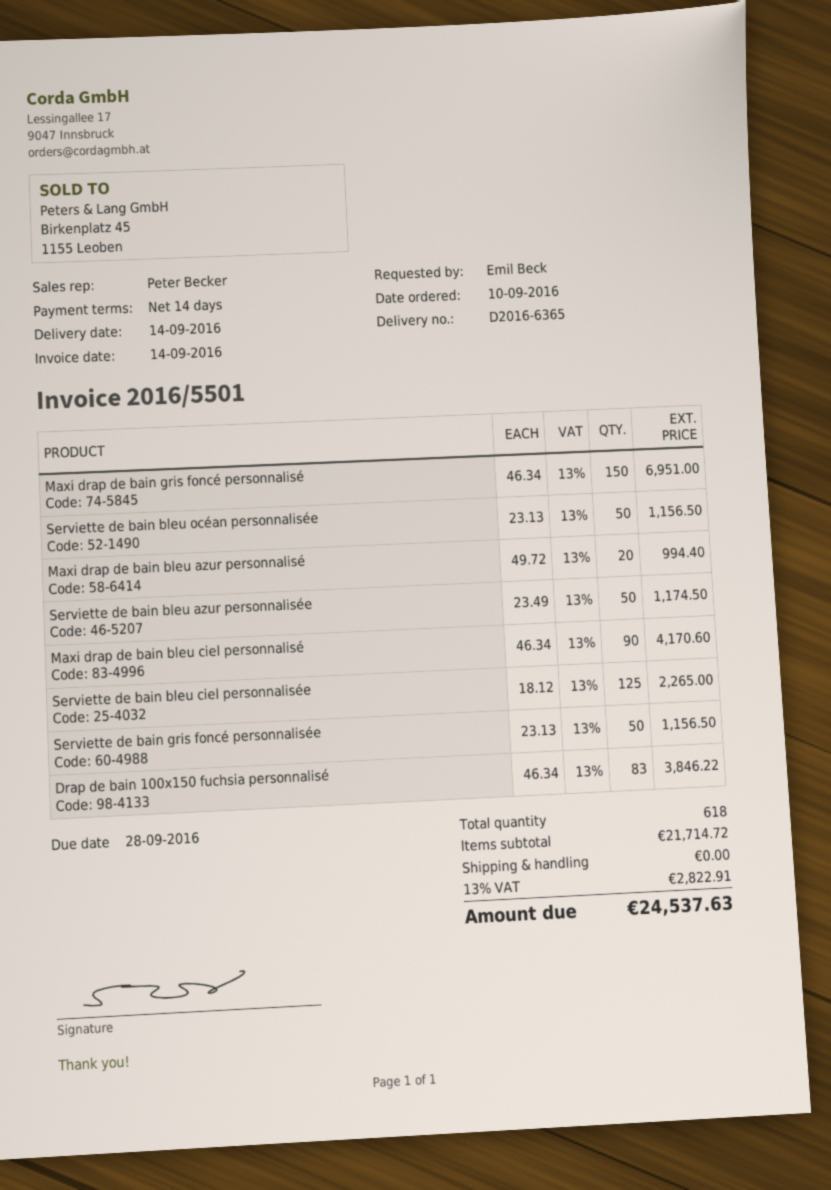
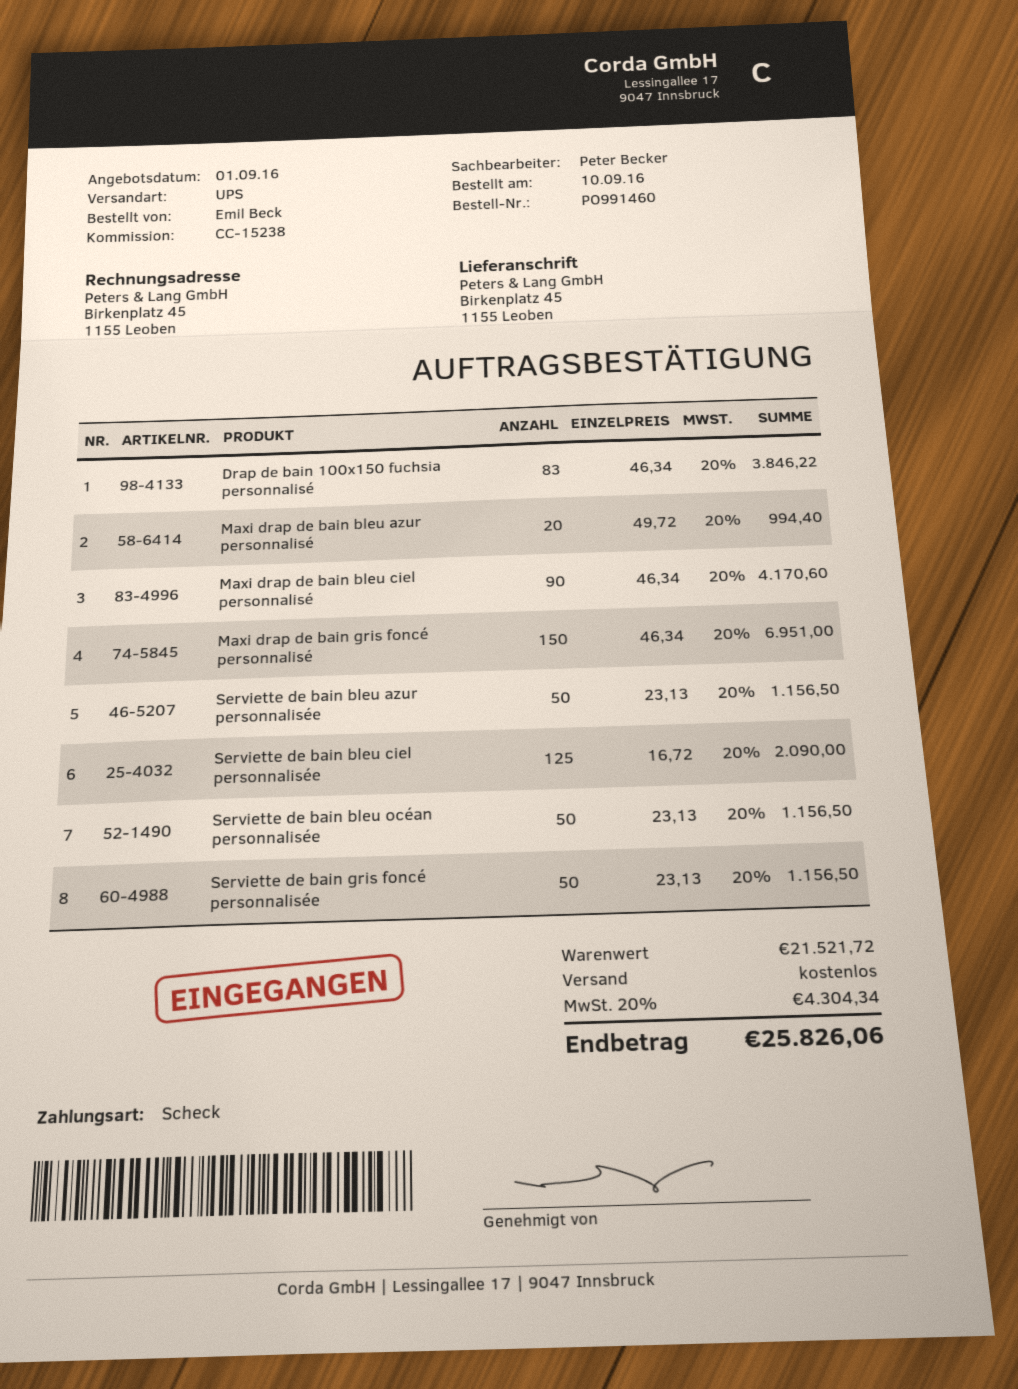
Serviette de bain bleu azur personnalisée: 50 x 23.49 = 1174.50 -> 50 x 23.13 = 1156.50
Serviette de bain bleu ciel personnalisée: 125 x 18.12 = 2265.00 -> 125 x 16.72 = 2090.00
subtotal: 21714.72 -> 21521.72
tax: 13% = 2822.91 -> 20% = 4304.34
total: 24537.63 -> 25826.06

